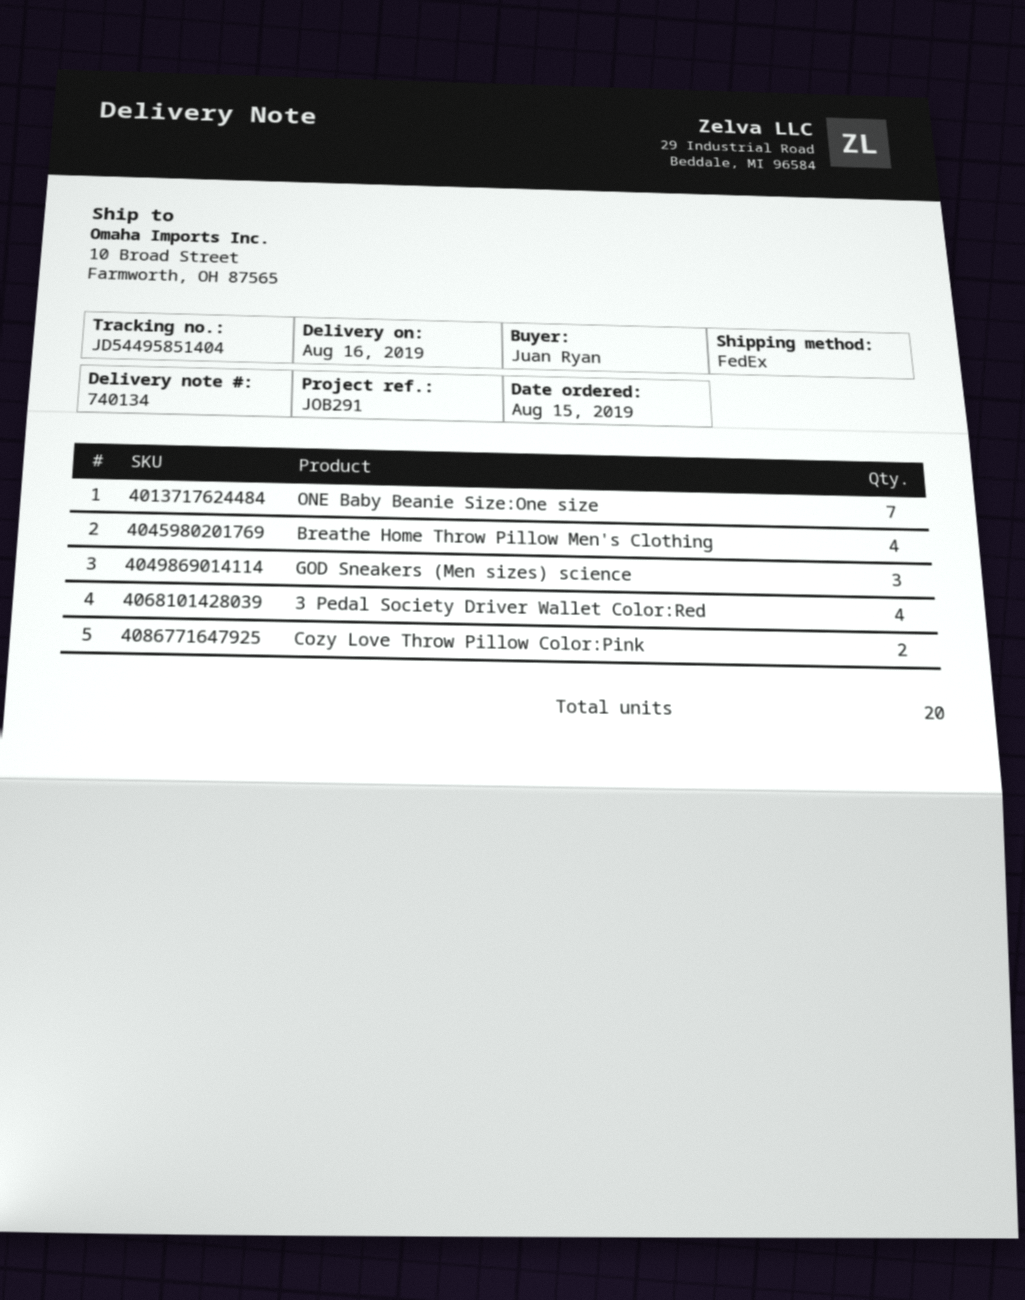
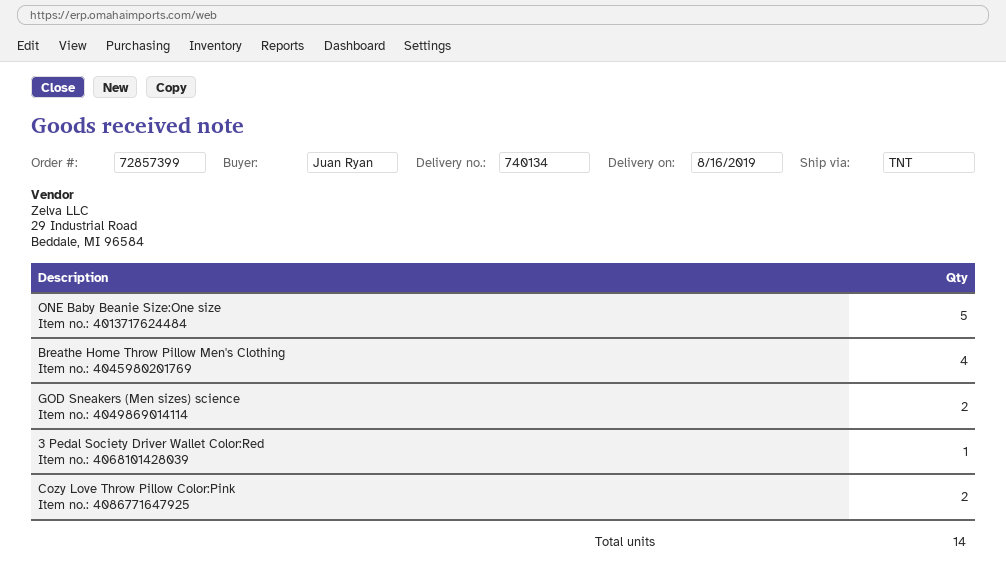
shipping method: FedEx -> TNT
ONE Baby Beanie Size:One size: 7 -> 5
GOD Sneakers (Men sizes) science: 3 -> 2
3 Pedal Society Driver Wallet Color:Red: 4 -> 1
total quantity: 20 -> 14

